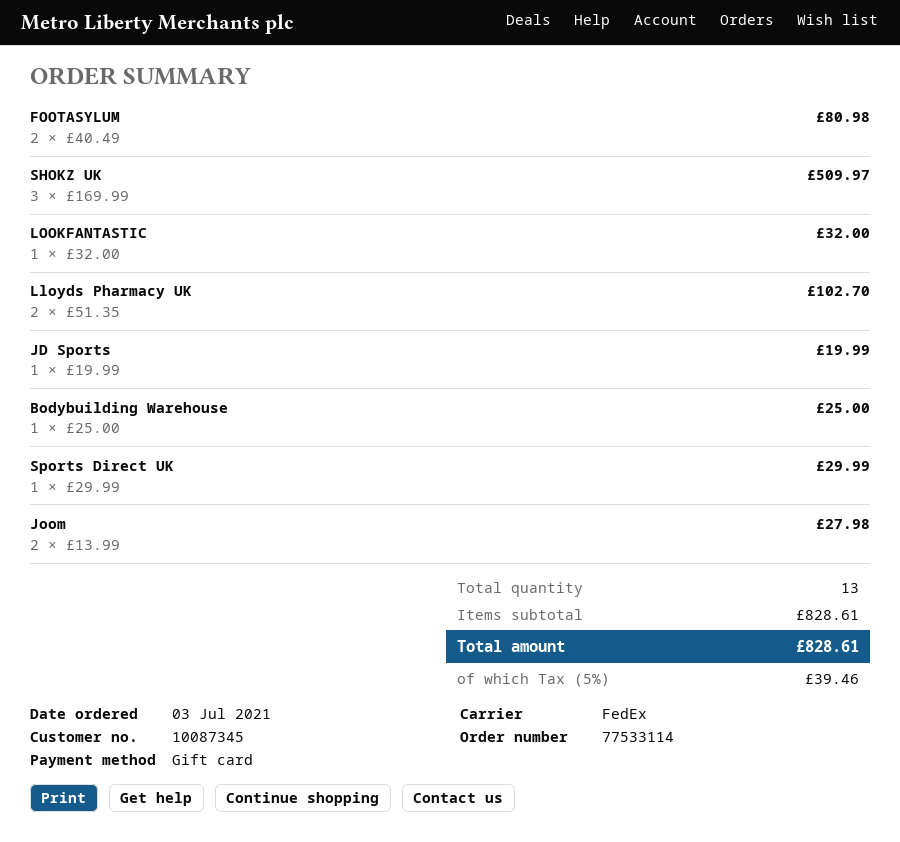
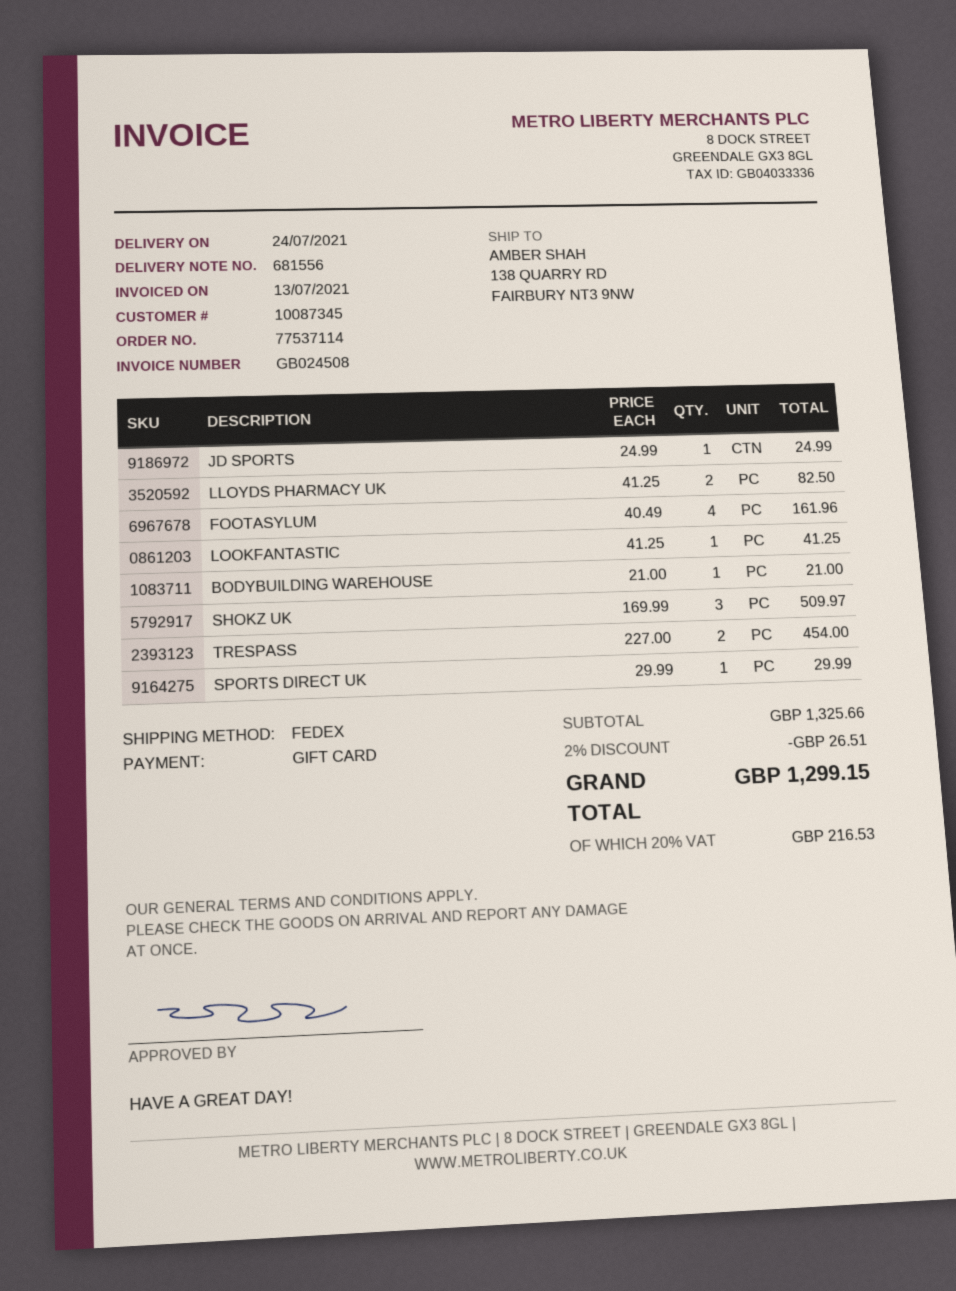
order number: 77533114 -> 77537114
FOOTASYLUM: 2 x 40.49 = 80.98 -> 4 x 40.49 = 161.96
LOOKFANTASTIC: 1 x 32.00 = 32.00 -> 1 x 41.25 = 41.25
Lloyds Pharmacy UK: 2 x 51.35 = 102.70 -> 2 x 41.25 = 82.50
JD Sports: 1 x 19.99 = 19.99 -> 1 x 24.99 = 24.99
Bodybuilding Warehouse: 1 x 25.00 = 25.00 -> 1 x 21.00 = 21.00
Joom: 2 x 13.99 = 27.98 -> none
TRESPASS: none -> 2 x 227.00 = 454.00
subtotal: 828.61 -> 1325.66
discount: none -> 2% = 26.51
tax: 5% = 39.46 -> 20% = 216.53
total: 828.61 -> 1299.15

